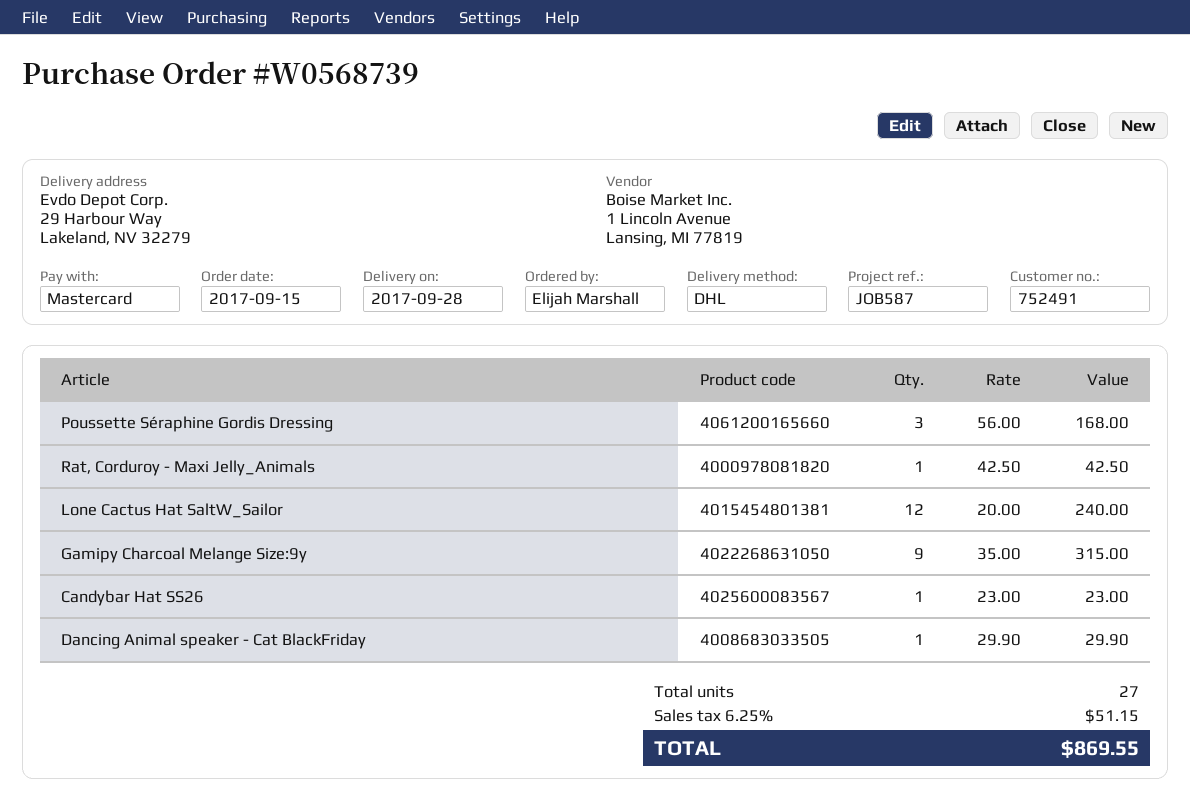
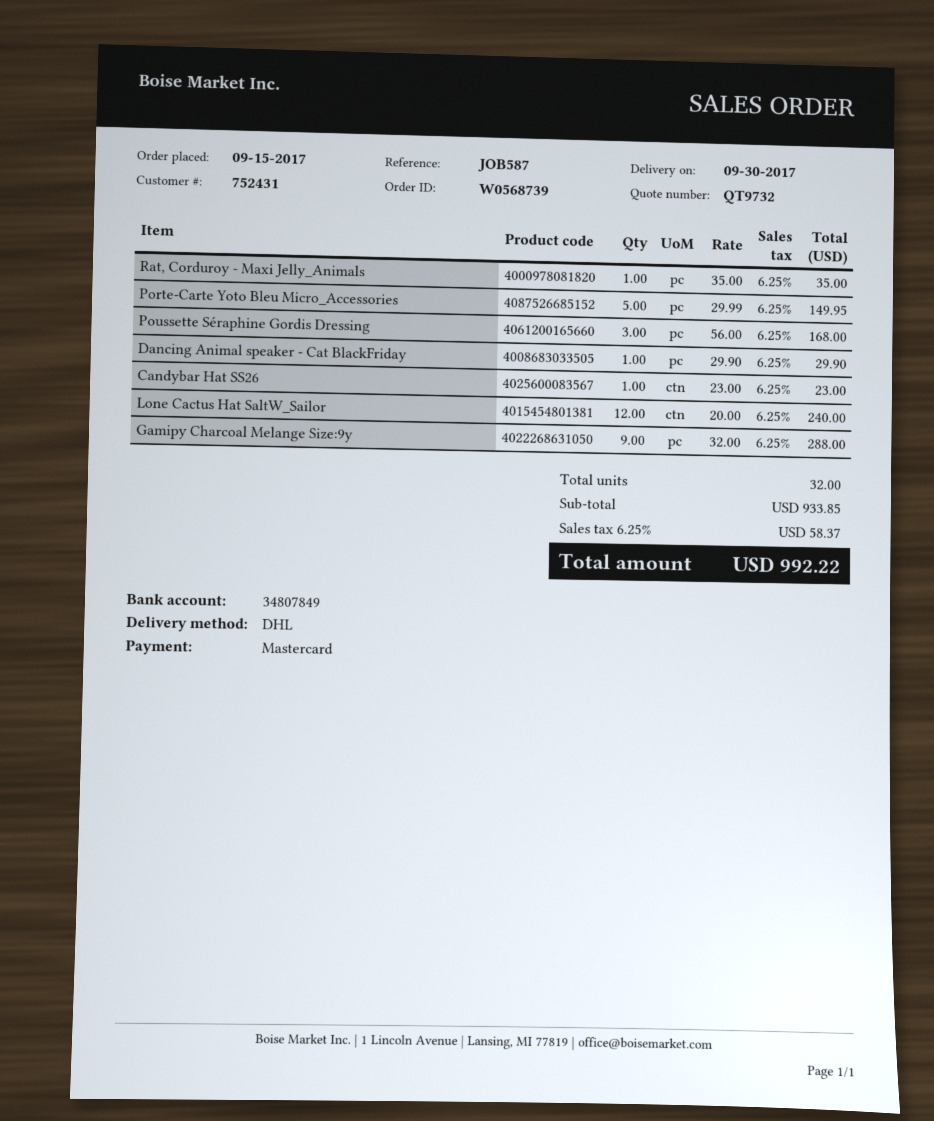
delivery date: 2017-09-28 -> 2017-09-30
customer number: 752491 -> 752431
Rat, Corduroy - Maxi Jelly_Animals: 1 x 42.50 = 42.50 -> 1 x 35.00 = 35.00
Gamipy Charcoal Melange Size:9y: 9 x 35.00 = 315.00 -> 9 x 32.00 = 288.00
Porte-Carte Yoto Bleu Micro_Accessories: none -> 5 x 29.99 = 149.95
total quantity: 27 -> 32
tax: 6.25% = 51.15 -> 6.25% = 58.37
total: 869.55 -> 992.22

